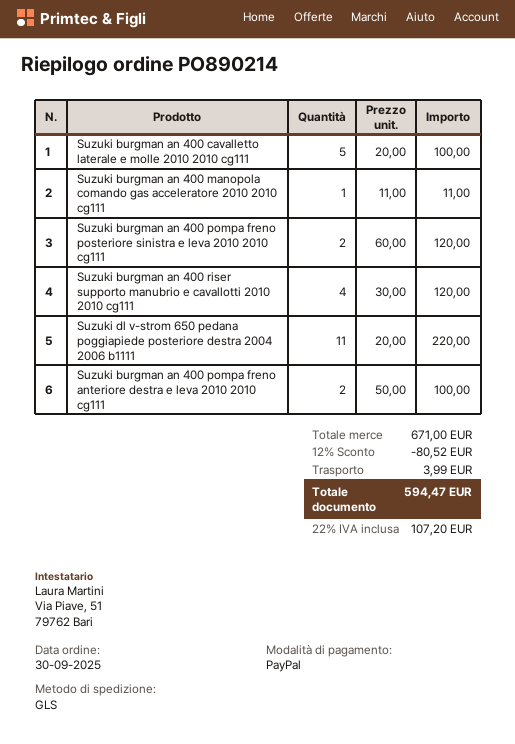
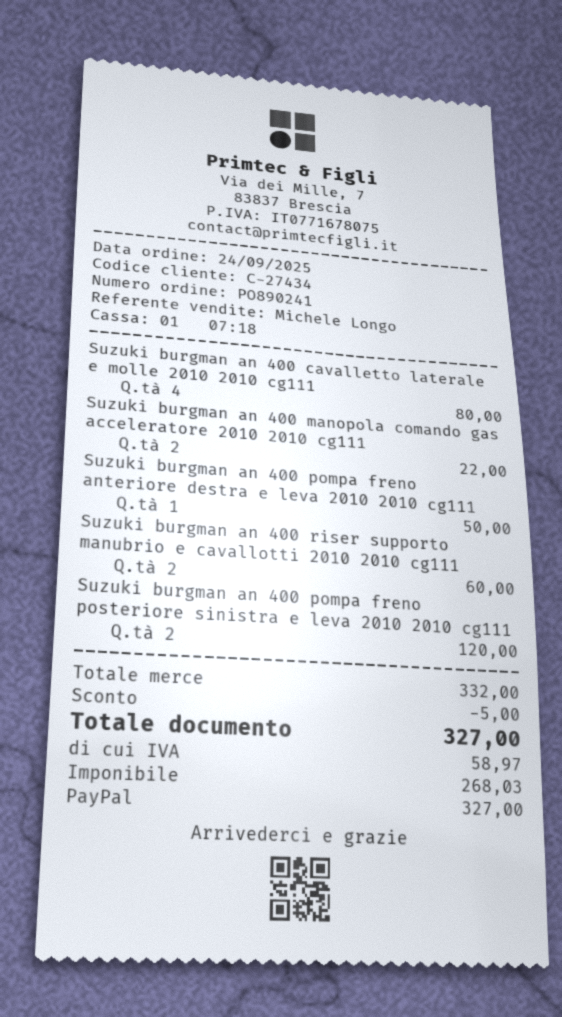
order number: PO890214 -> PO890241
order date: 2025-09-30 -> 2025-09-24
Suzuki burgman an 400 cavalletto laterale e molle 2010 2010 cg111: 5 for 100.00 -> 4 for 80.00
Suzuki burgman an 400 manopola comando gas acceleratore 2010 2010 cg111: 1 for 11.00 -> 2 for 22.00
Suzuki burgman an 400 riser supporto manubrio e cavallotti 2010 2010 cg111: 4 for 120.00 -> 2 for 60.00
Suzuki dl v-strom 650 pedana poggiapiede posteriore destra 2004 2006 b1111: 11 for 220.00 -> none
Suzuki burgman an 400 pompa freno anteriore destra e leva 2010 2010 cg111: 2 for 100.00 -> 1 for 50.00
subtotal: 671.00 -> 332.00
discount: 80.52 -> 5.00
shipping: 3.99 -> none
tax: 107.20 -> 58.97
total: 594.47 -> 327.00

